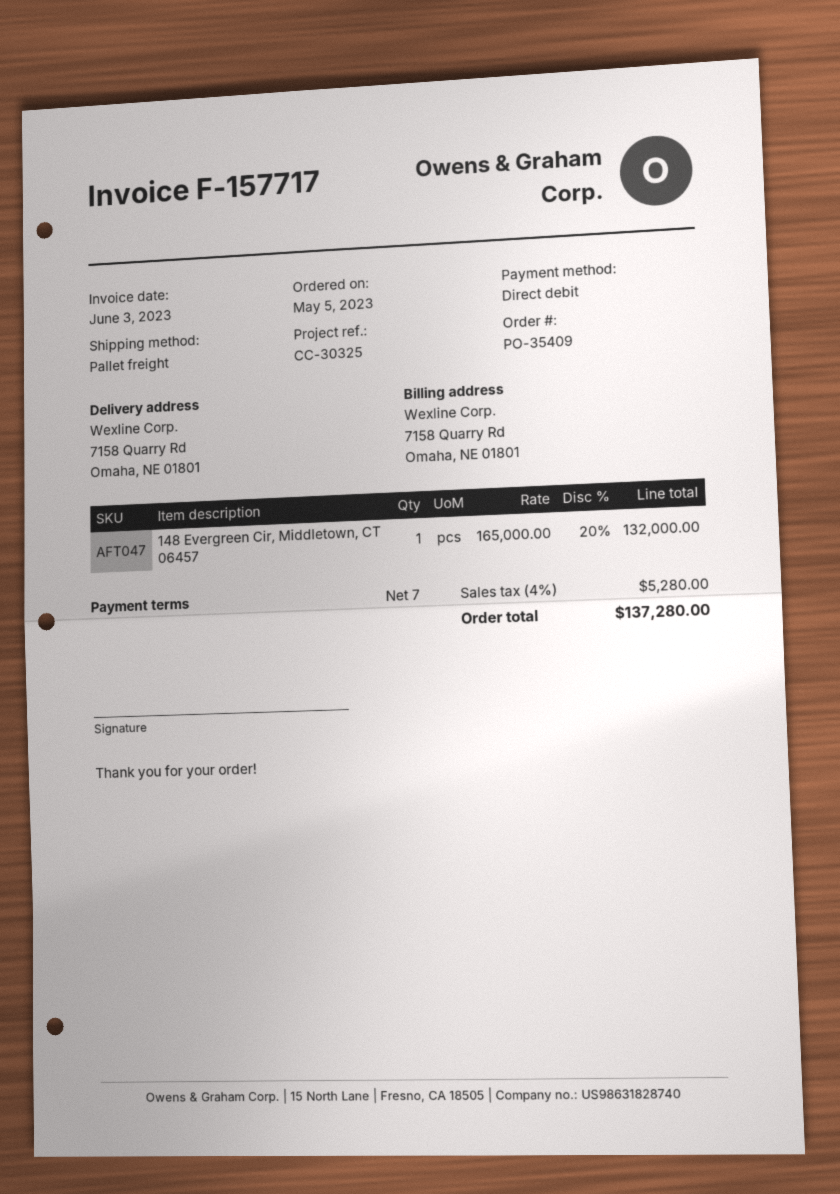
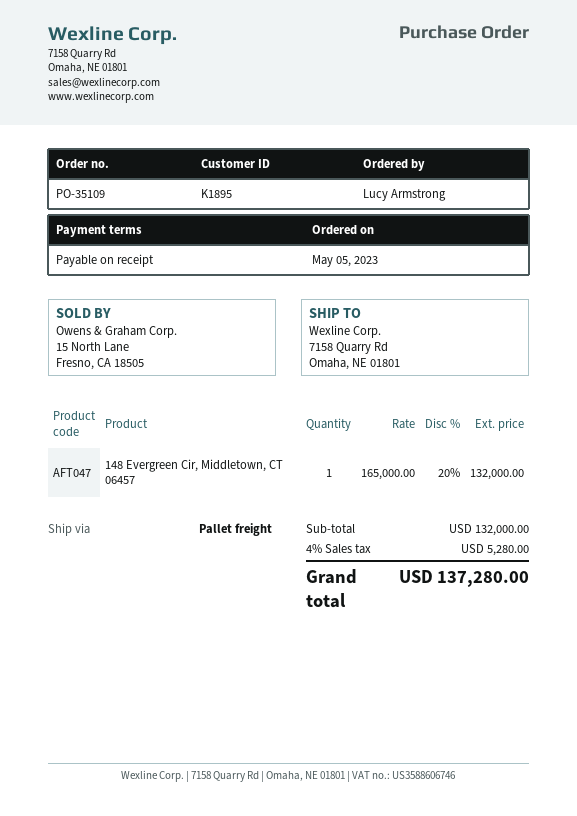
order number: PO-35409 -> PO-35109
payment terms: 7 days -> on receipt

